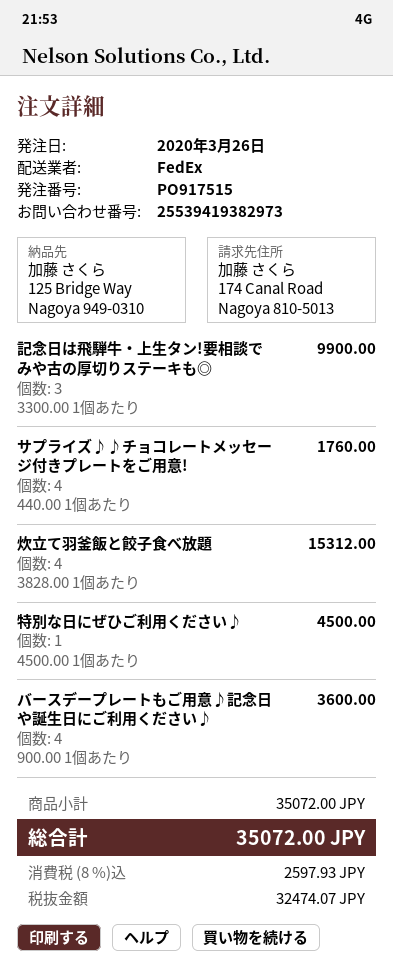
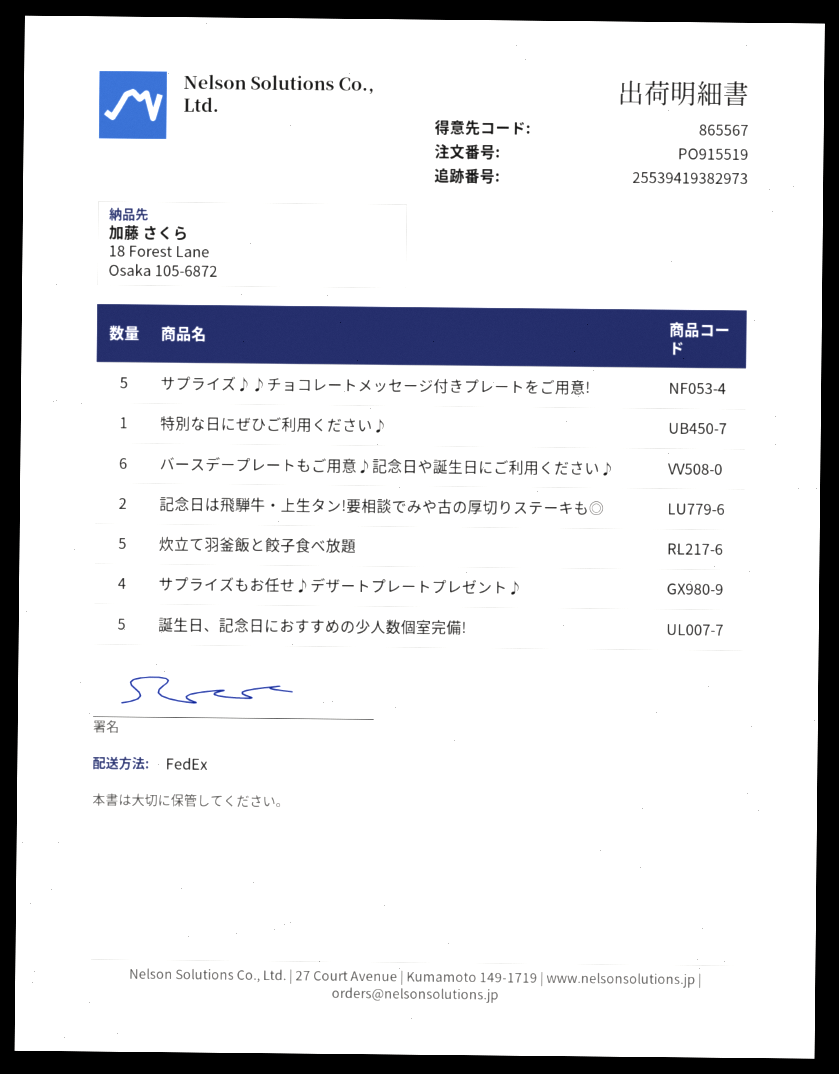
order number: PO917515 -> PO915519
ship to: 125 Bridge Way, Nagoya 949-0310 -> 18 Forest Lane, Osaka 105-6872
記念日は飛騨牛・上生タン!要相談でみや古の厚切りステーキも◎: 3 -> 2
サプライズ♪♪チョコレートメッセージ付きプレートをご用意!: 4 -> 5
炊立て羽釜飯と餃子食べ放題: 4 -> 5
バースデープレートもご用意♪記念日や誕生日にご利用ください♪: 4 -> 6
サプライズもお任せ♪デザートプレートプレゼント♪: none -> 4
誕生日、記念日におすすめの少人数個室完備!: none -> 5

